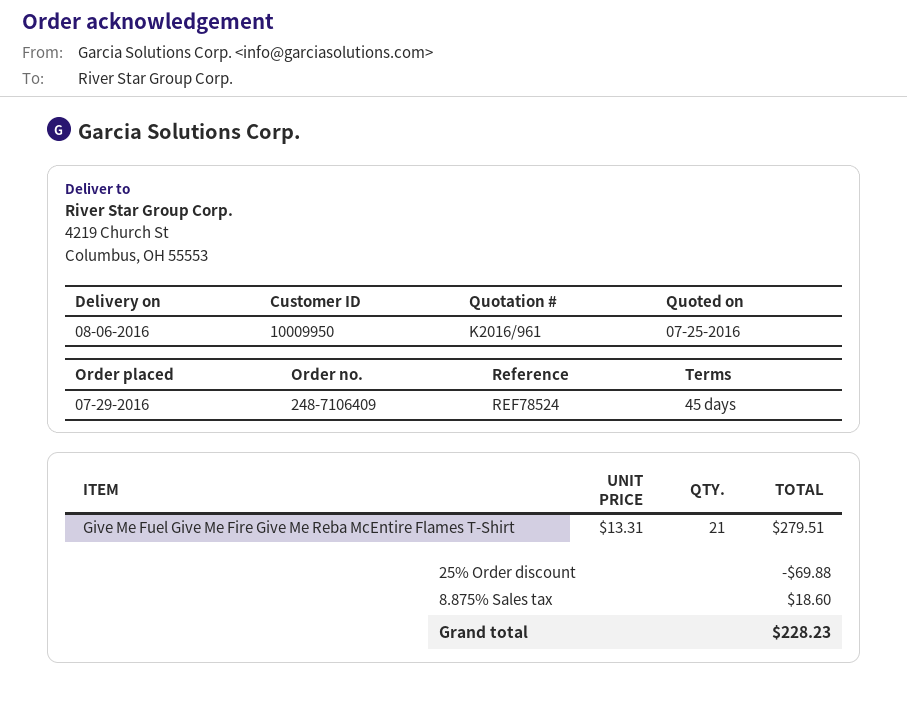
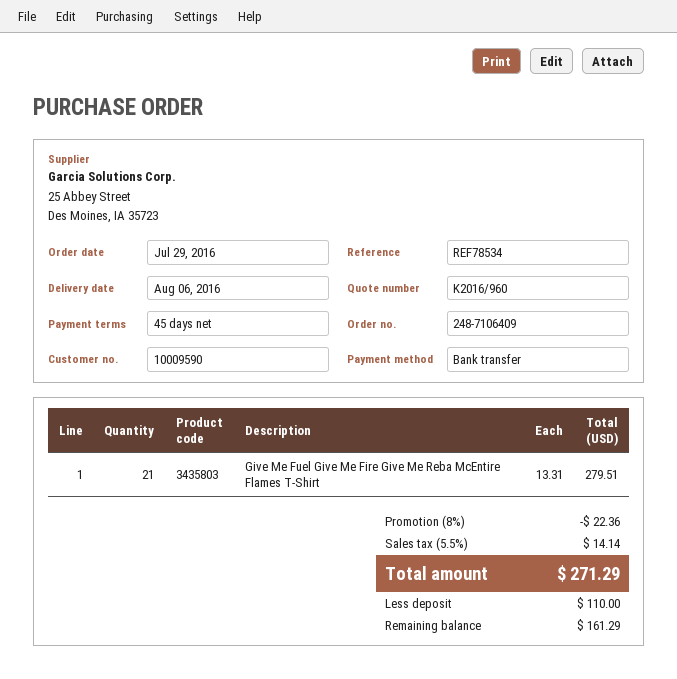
quote number: K2016/961 -> K2016/960
customer number: 10009950 -> 10009590
reference: REF78524 -> REF78534
discount: 25% = 69.88 -> 8% = 22.36
tax: 8.875% = 18.60 -> 5.5% = 14.14
total: 228.23 -> 271.29

